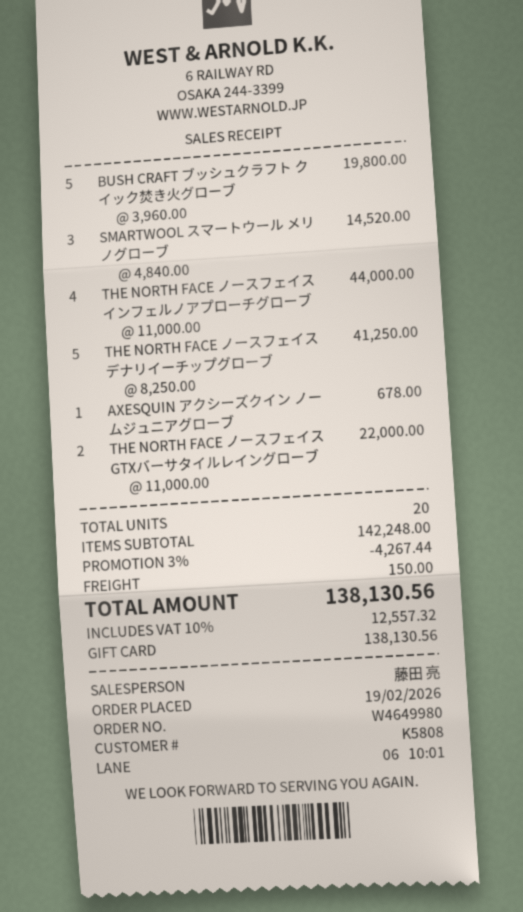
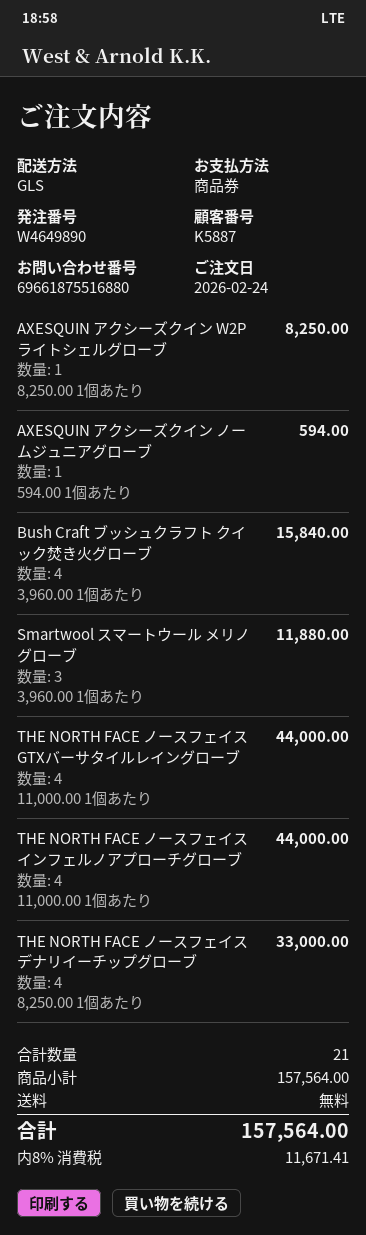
order number: W4649980 -> W4649890
order date: 2026-02-19 -> 2026-02-24
customer number: K5808 -> K5887
BUSH CRAFT ブッシュクラフト クイック焚き火グローブ: 5 x 3960.00 = 19800.00 -> 4 x 3960.00 = 15840.00
SMARTWOOL スマートウール メリノグローブ: 3 x 4840.00 = 14520.00 -> 3 x 3960.00 = 11880.00
THE NORTH FACE ノースフェイス デナリイーチップグローブ: 5 x 8250.00 = 41250.00 -> 4 x 8250.00 = 33000.00
AXESQUIN アクシーズクイン ノームジュニアグローブ: 1 x 678.00 = 678.00 -> 1 x 594.00 = 594.00
THE NORTH FACE ノースフェイス GTXバーサタイルレイングローブ: 2 x 11000.00 = 22000.00 -> 4 x 11000.00 = 44000.00
AXESQUIN アクシーズクイン W2P ライトシェルグローブ: none -> 1 x 8250.00 = 8250.00
total quantity: 20 -> 21
subtotal: 142248.00 -> 157564.00
discount: 3% = 4267.44 -> none
shipping: 150.00 -> 0.00
tax: 10% = 12557.32 -> 8% = 11671.41
total: 138130.56 -> 157564.00

